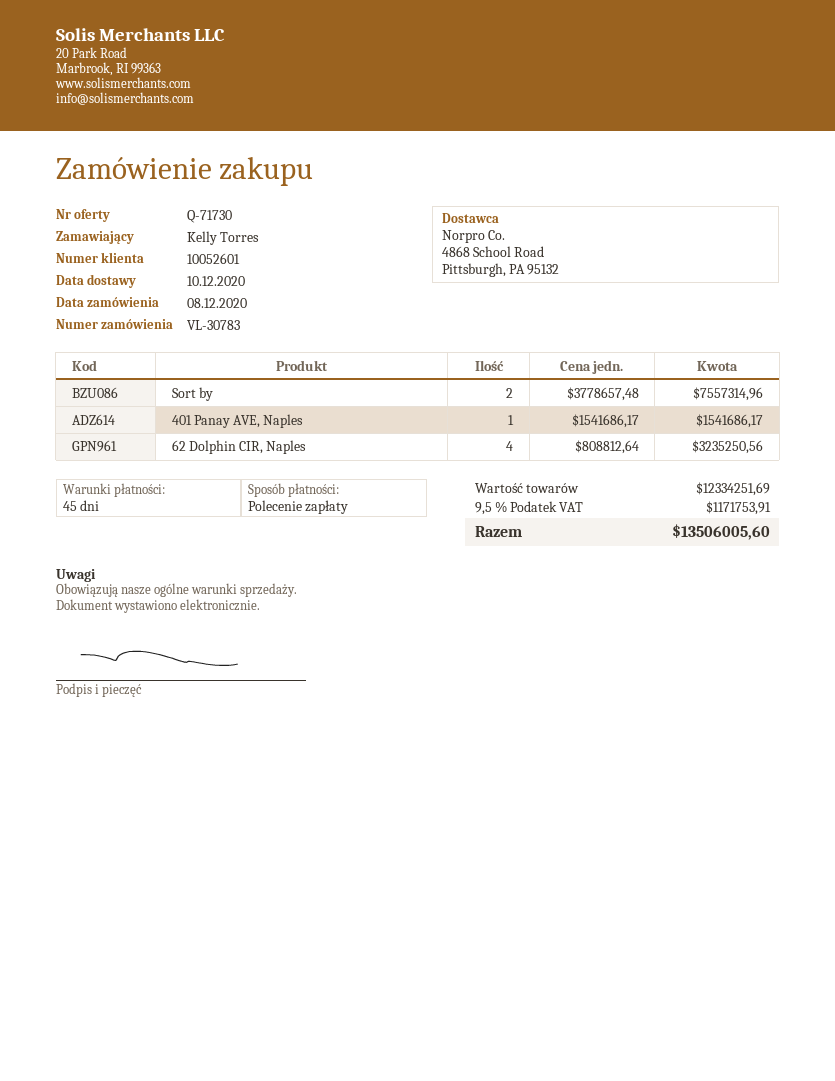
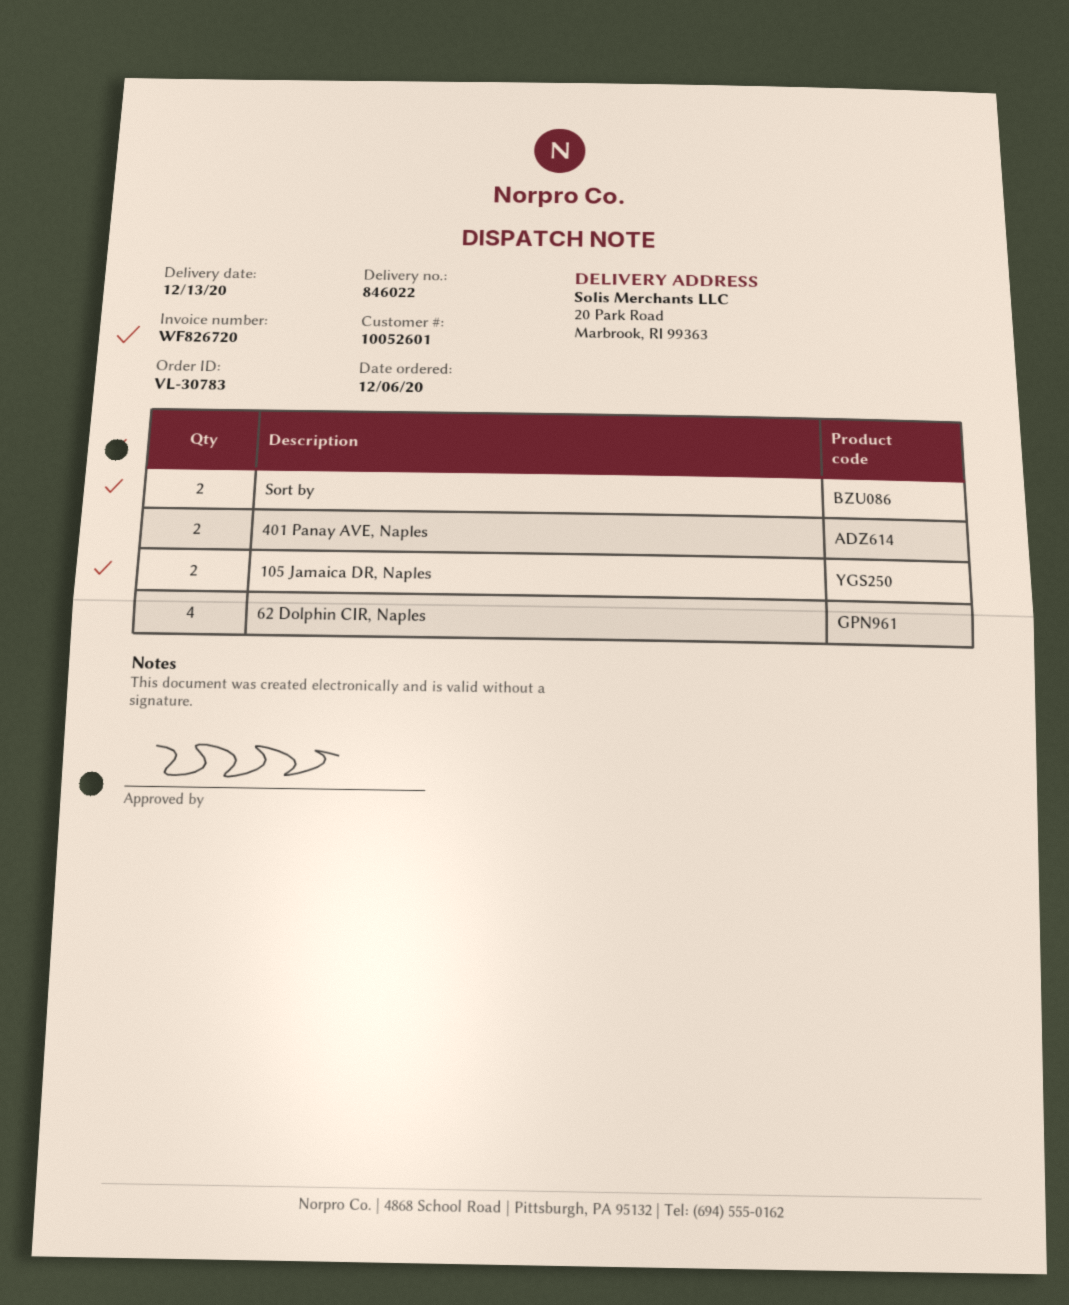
order date: 2020-12-08 -> 2020-12-06
delivery date: 2020-12-10 -> 2020-12-13
401 Panay AVE, Naples: 1 -> 2
105 Jamaica DR, Naples: none -> 2

